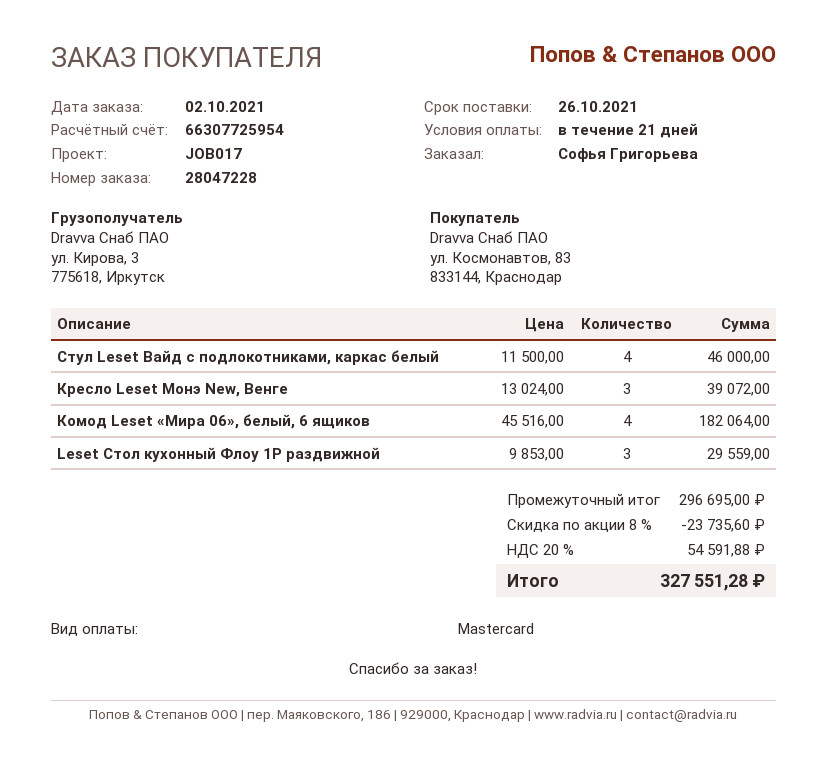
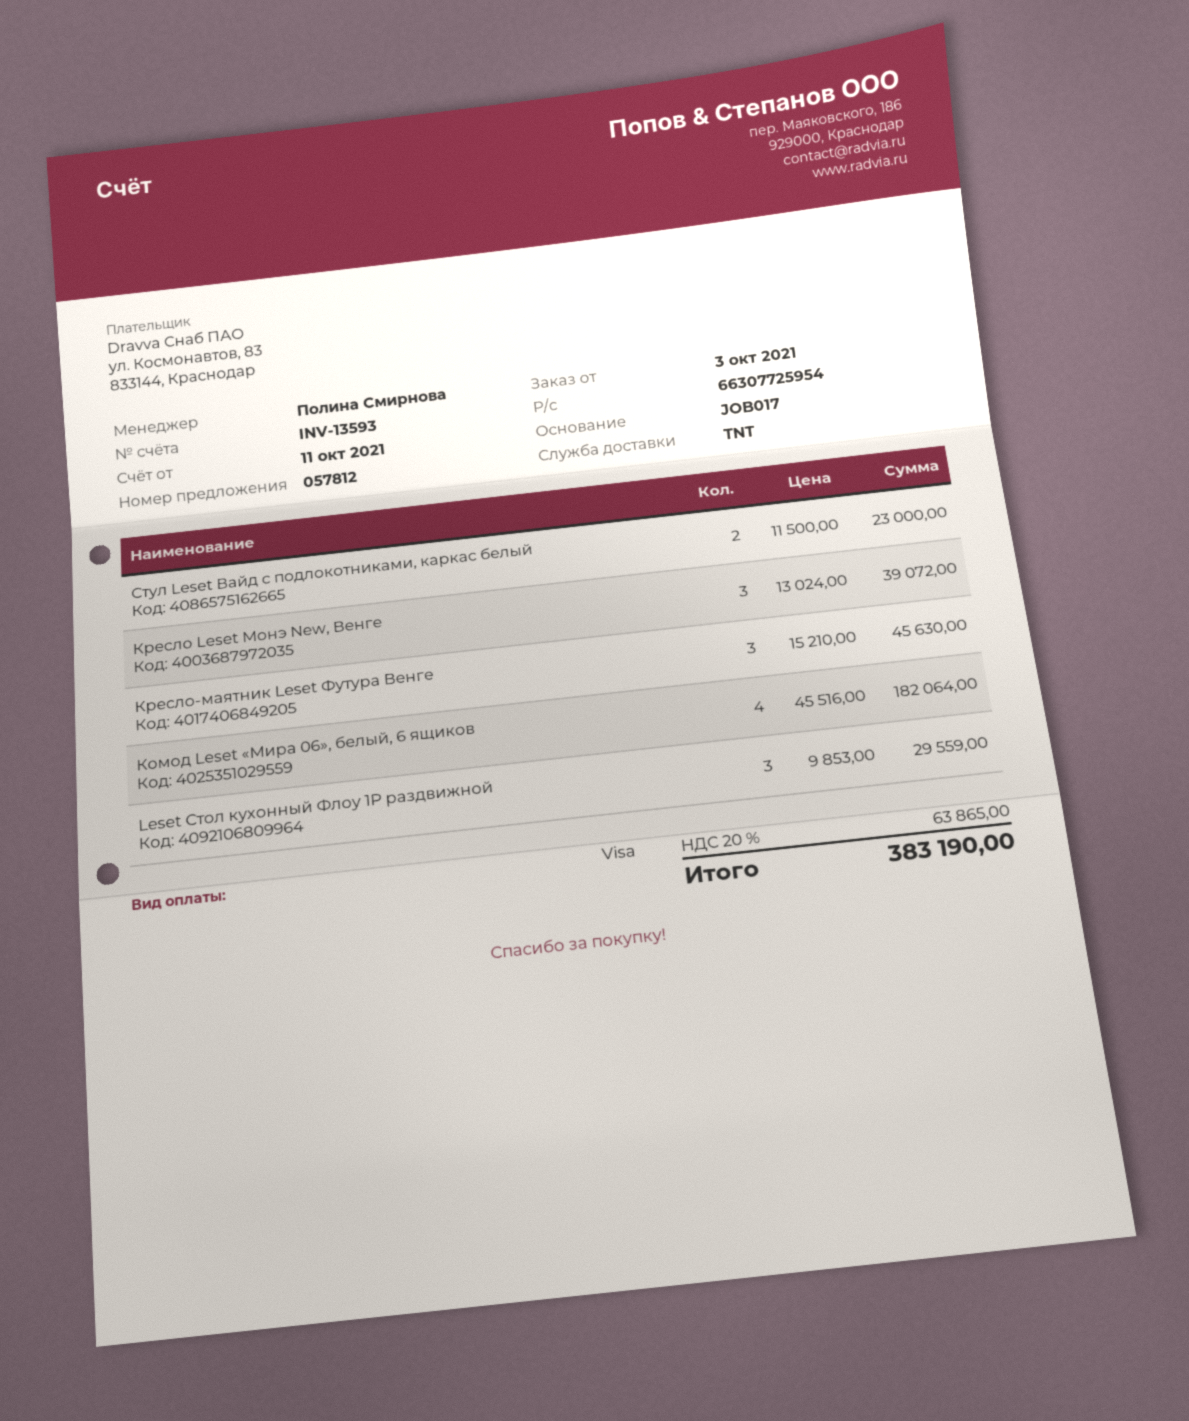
order date: 2021-10-02 -> 2021-10-03
payment method: Mastercard -> Visa
Стул Leset Вайд с подлокотниками, каркас белый: 4 x 11500.00 = 46000.00 -> 2 x 11500.00 = 23000.00
Кресло-маятник Leset Футура Венге: none -> 3 x 15210.00 = 45630.00
discount: 8% = 23735.60 -> none
tax: 20% = 54591.88 -> 20% = 63865.00
total: 327551.28 -> 383190.00

